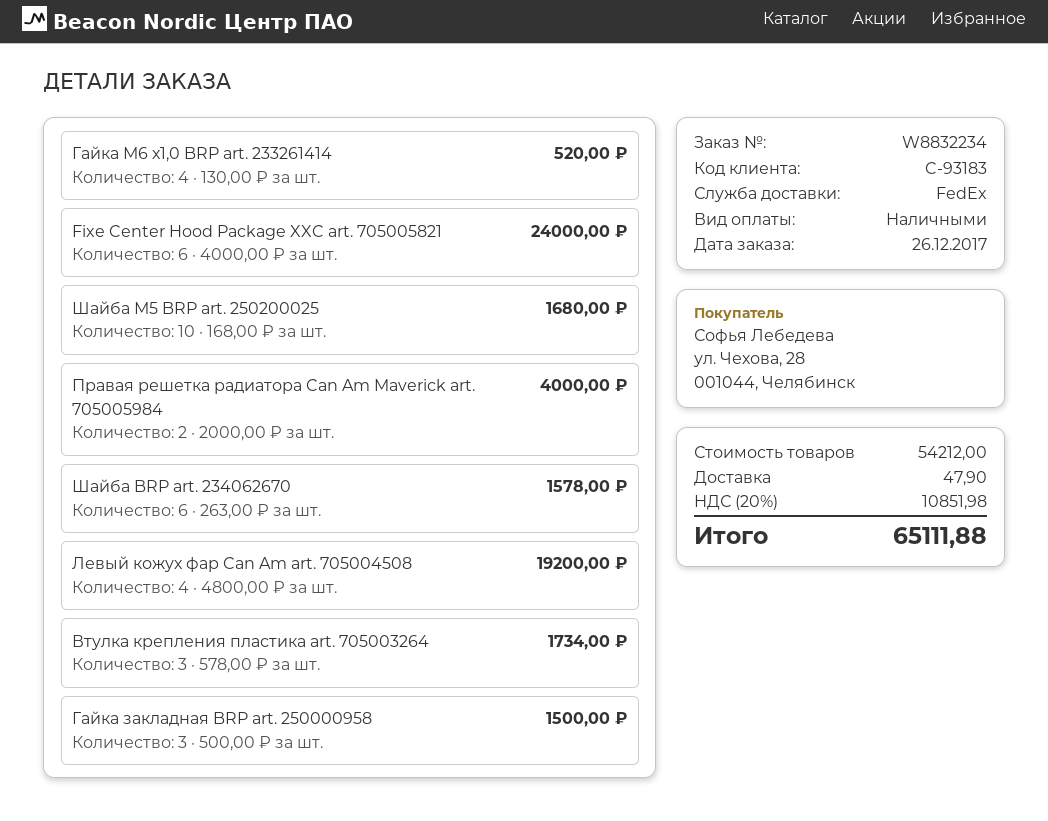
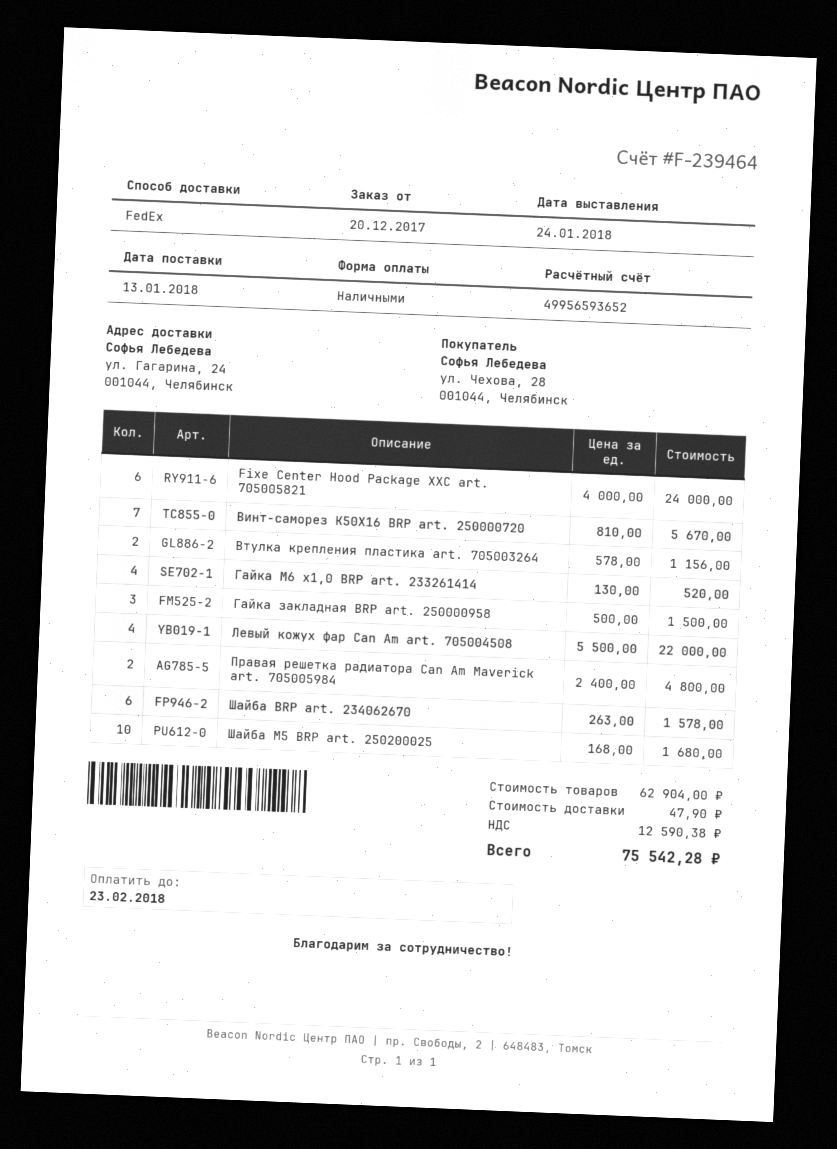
order date: 2017-12-26 -> 2017-12-20
Правая решетка радиатора Can Am Maverick art. 705005984: 2 x 2000.00 = 4000.00 -> 2 x 2400.00 = 4800.00
Левый кожух фар Can Am art. 705004508: 4 x 4800.00 = 19200.00 -> 4 x 5500.00 = 22000.00
Втулка крепления пластика art. 705003264: 3 x 578.00 = 1734.00 -> 2 x 578.00 = 1156.00
Винт-саморез K50X16 BRP art. 250000720: none -> 7 x 810.00 = 5670.00
subtotal: 54212.00 -> 62904.00
tax: 10851.98 -> 12590.38
total: 65111.88 -> 75542.28

